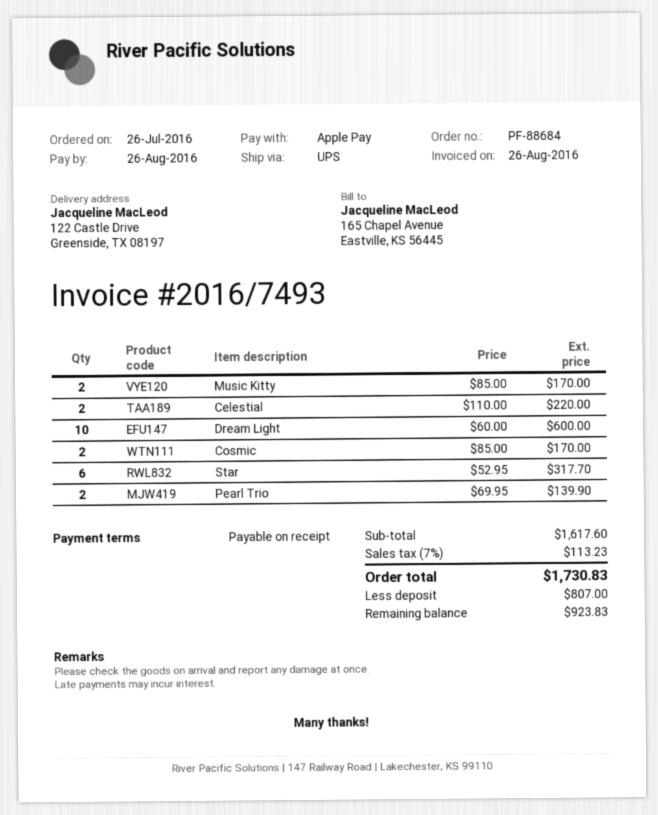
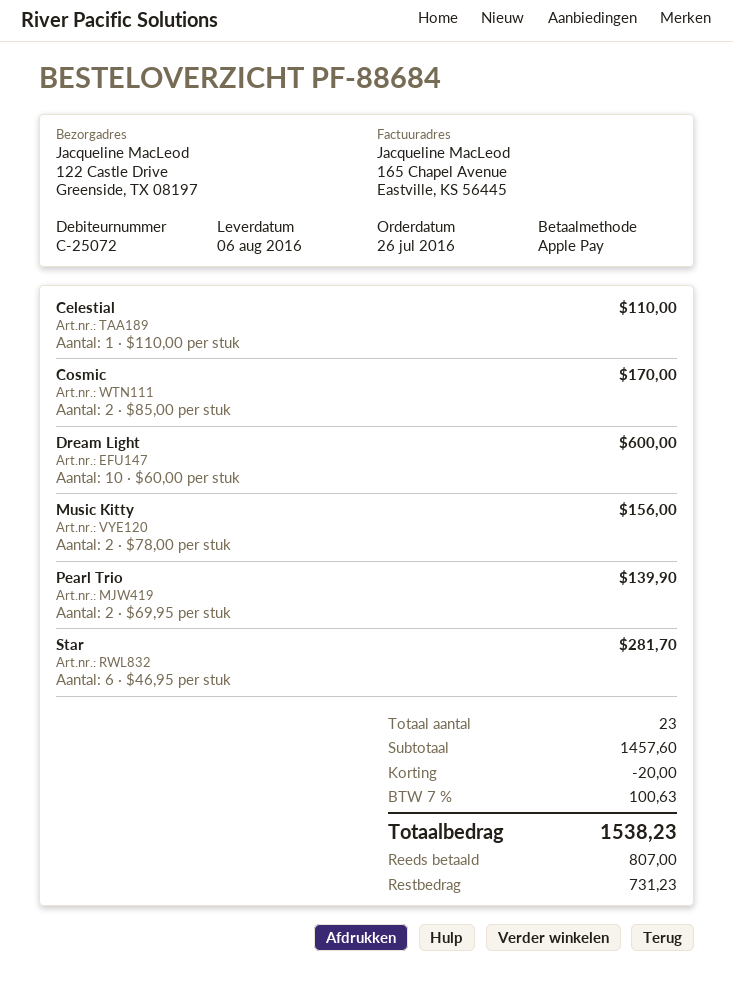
Music Kitty: 2 x 85.00 = 170.00 -> 2 x 78.00 = 156.00
Celestial: 2 x 110.00 = 220.00 -> 1 x 110.00 = 110.00
Star: 6 x 52.95 = 317.70 -> 6 x 46.95 = 281.70
subtotal: 1617.60 -> 1457.60
discount: none -> 20.00
tax: 7% = 113.23 -> 7% = 100.63
total: 1730.83 -> 1538.23
balance: 923.83 -> 731.23

